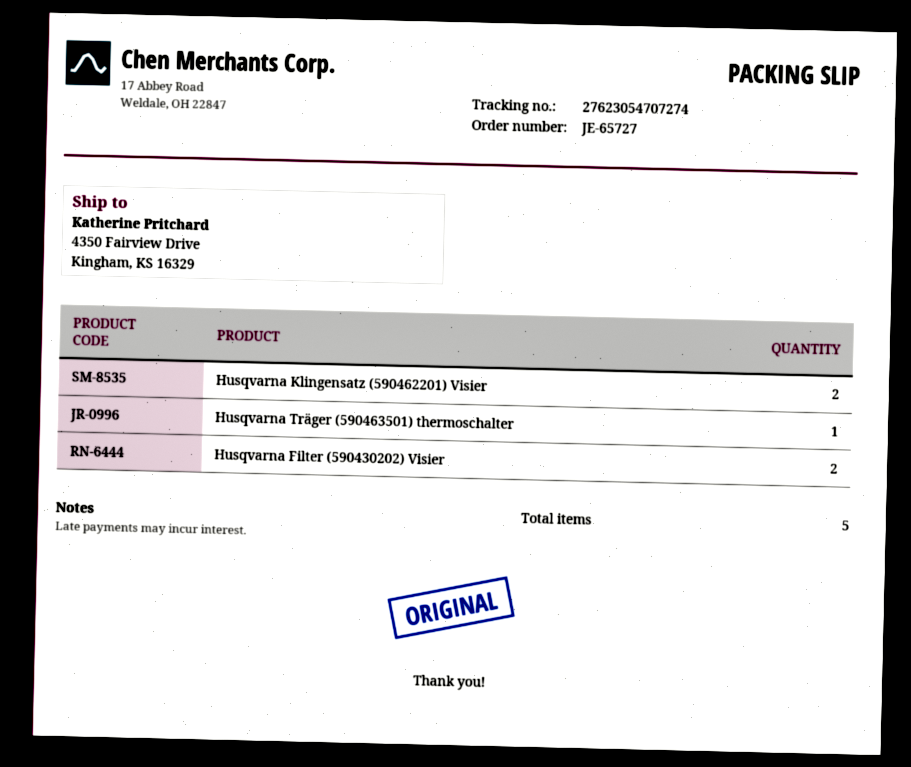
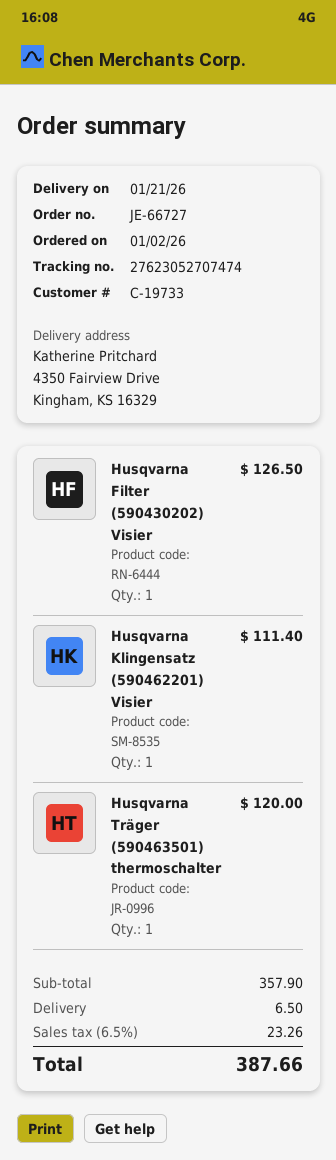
order number: JE-65727 -> JE-66727
tracking number: 27623054707274 -> 27623052707474
Husqvarna Klingensatz (590462201) Visier: 2 -> 1
Husqvarna Filter (590430202) Visier: 2 -> 1

